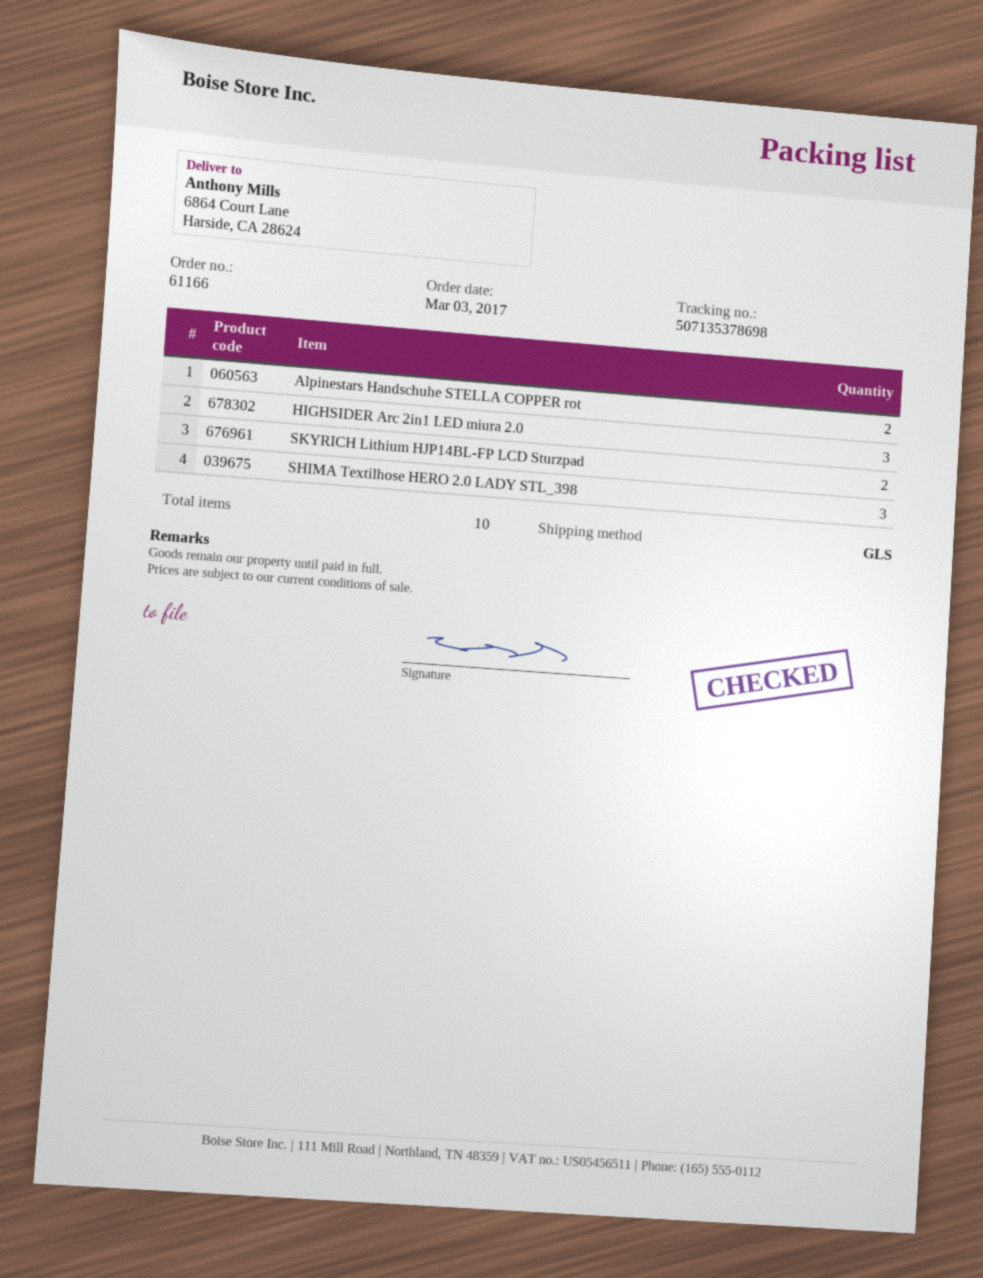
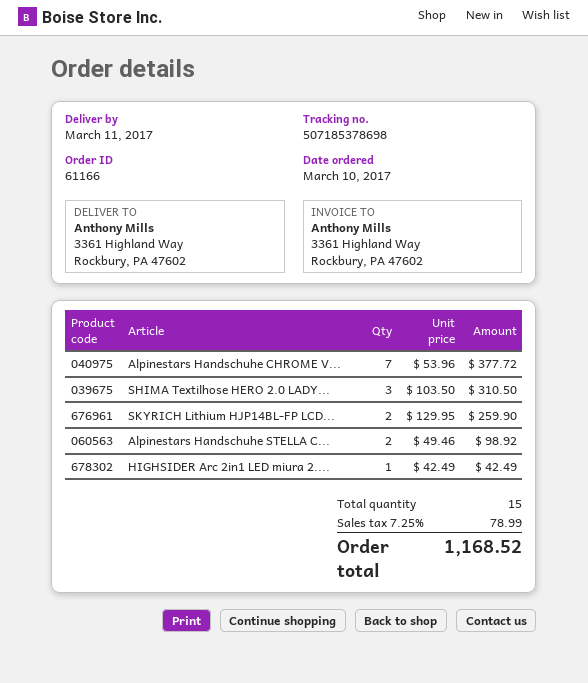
order date: 2017-03-03 -> 2017-03-10
tracking number: 507135378698 -> 507185378698
ship to: 6864 Court Lane, Harside, CA 28624 -> 3361 Highland Way, Rockbury, PA 47602
HIGHSIDER Arc 2in1 LED miura 2.0: 3 -> 1
Alpinestars Handschuhe CHROME V...: none -> 7
total quantity: 10 -> 15

